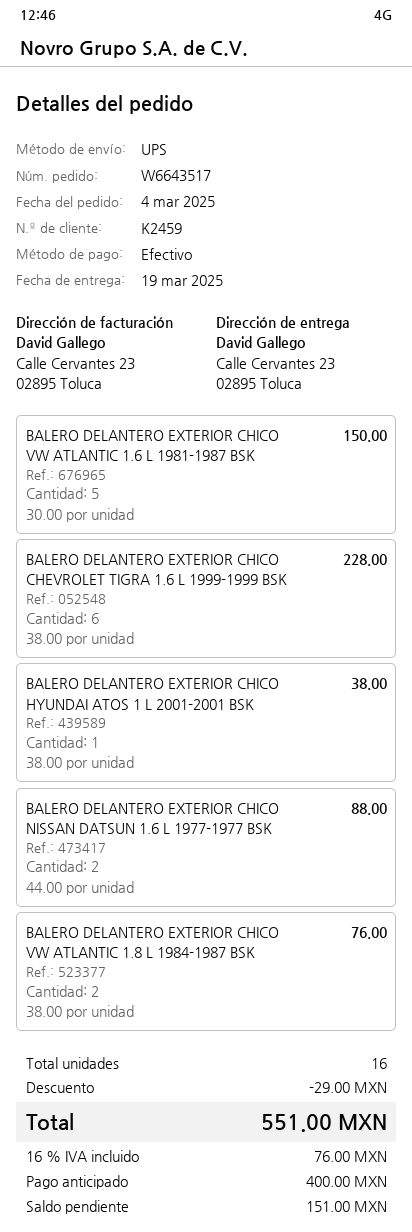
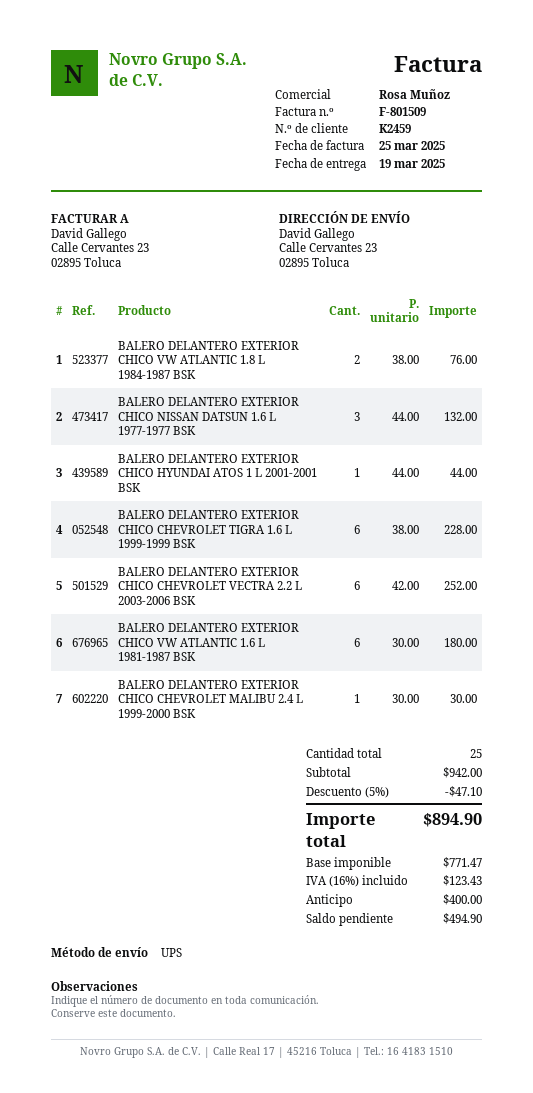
BALERO DELANTERO EXTERIOR CHICO VW ATLANTIC 1.6 L 1981-1987 BSK: 5 x 30.00 = 150.00 -> 6 x 30.00 = 180.00
BALERO DELANTERO EXTERIOR CHICO HYUNDAI ATOS 1 L 2001-2001 BSK: 1 x 38.00 = 38.00 -> 1 x 44.00 = 44.00
BALERO DELANTERO EXTERIOR CHICO NISSAN DATSUN 1.6 L 1977-1977 BSK: 2 x 44.00 = 88.00 -> 3 x 44.00 = 132.00
BALERO DELANTERO EXTERIOR CHICO CHEVROLET VECTRA 2.2 L 2003-2006 BSK: none -> 6 x 42.00 = 252.00
BALERO DELANTERO EXTERIOR CHICO CHEVROLET MALIBU 2.4 L 1999-2000 BSK: none -> 1 x 30.00 = 30.00
total quantity: 16 -> 25
discount: 29.00 -> 47.10
tax: 16% = 76.00 -> 16% = 123.43
total: 551.00 -> 894.90
balance: 151.00 -> 494.90

